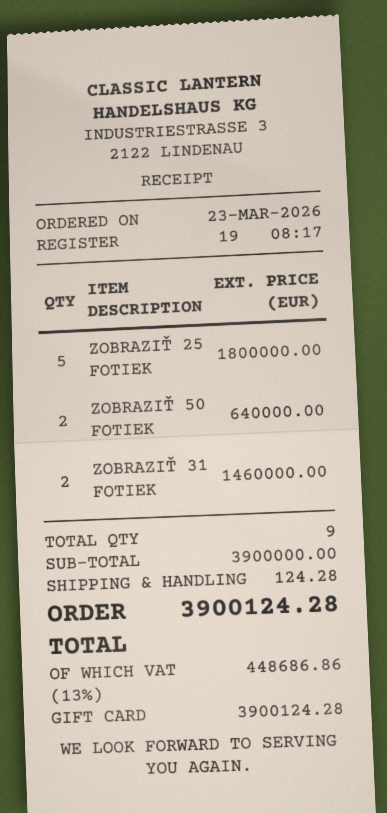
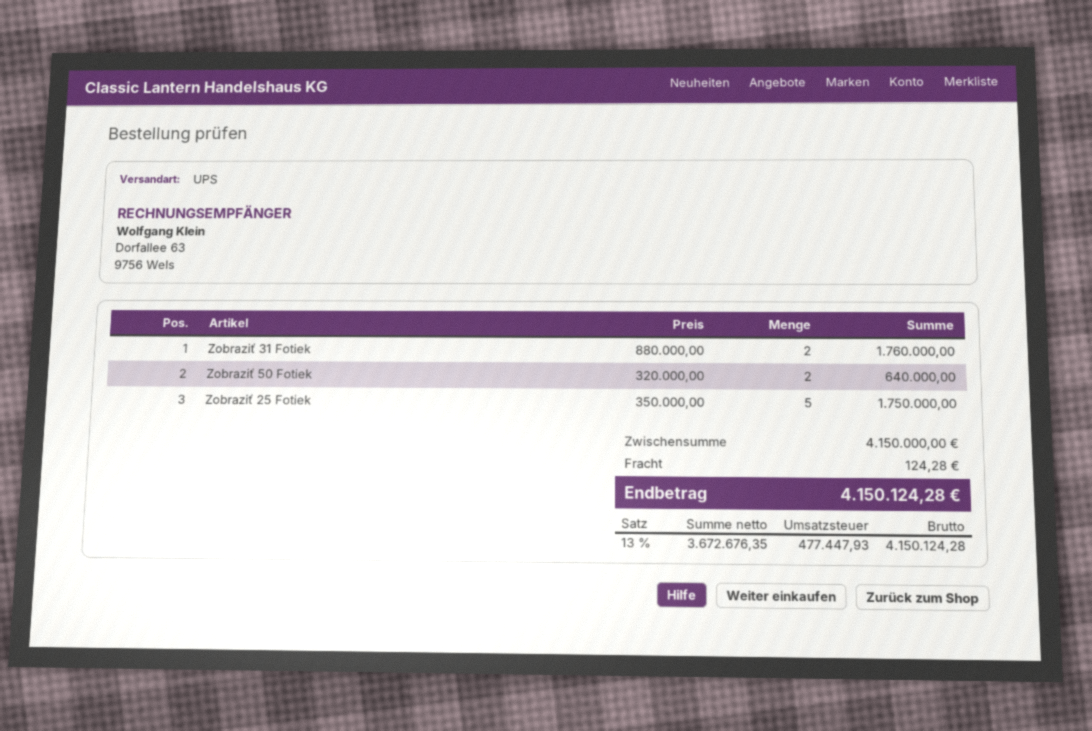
ZOBRAZIŤ 25 FOTIEK: 5 for 1800000.00 -> 5 for 1750000.00
ZOBRAZIŤ 31 FOTIEK: 2 for 1460000.00 -> 2 for 1760000.00
subtotal: 3900000.00 -> 4150000.00
tax: 13% = 448686.86 -> 13% = 477447.93
total: 3900124.28 -> 4150124.28

